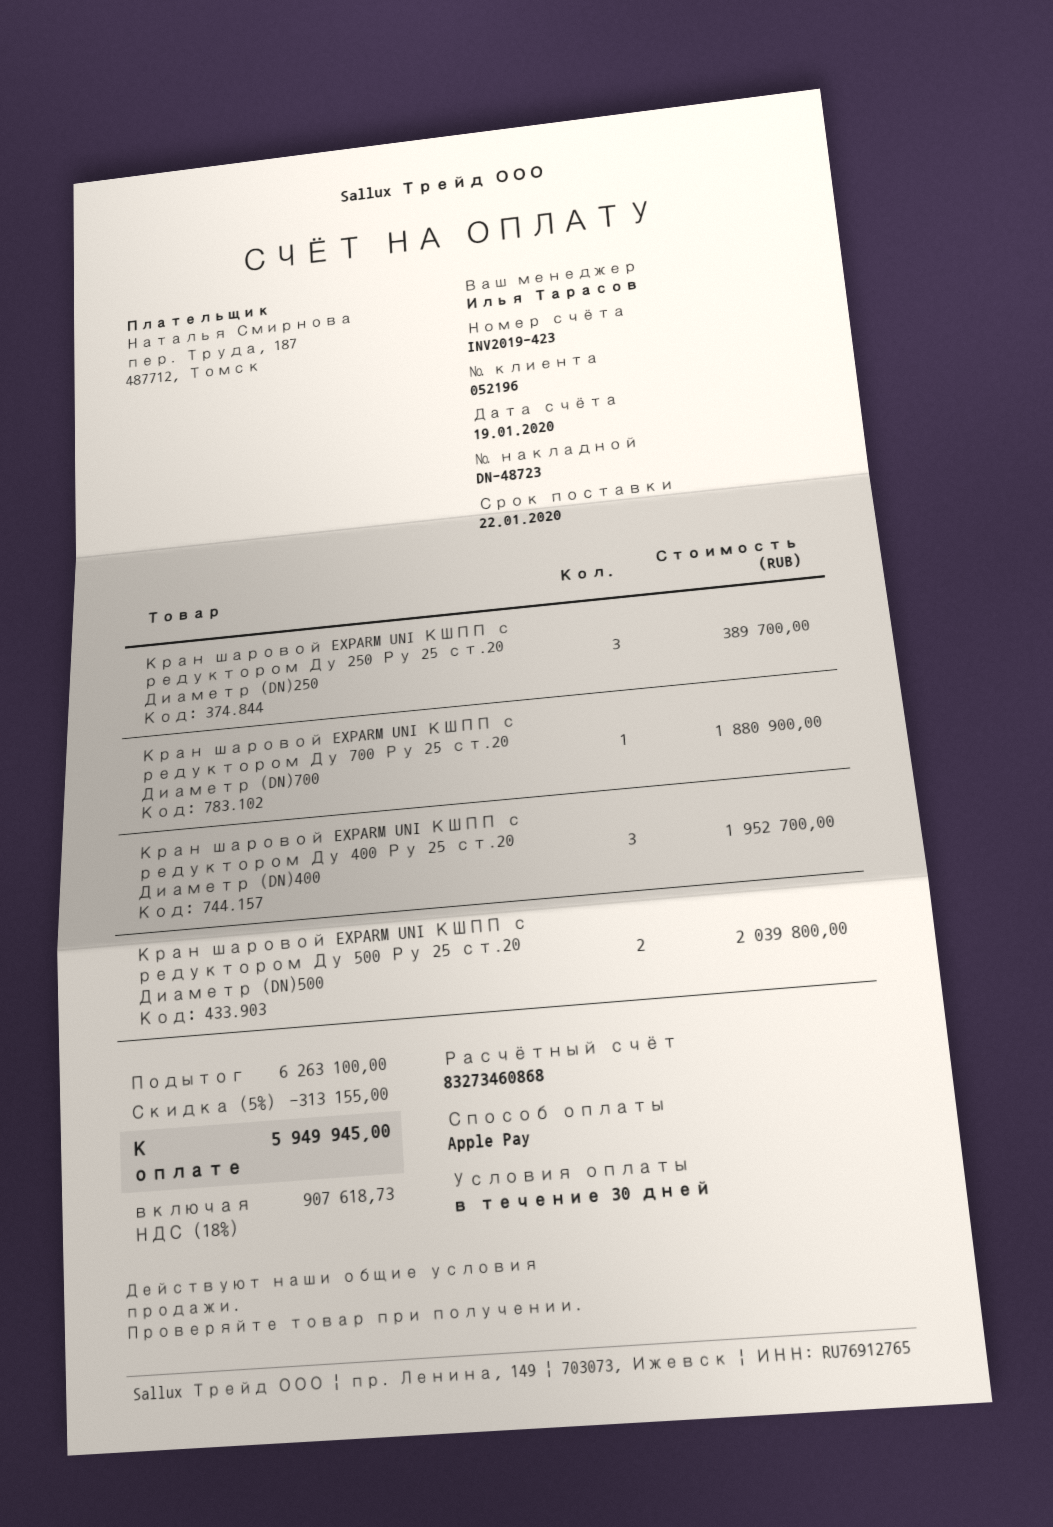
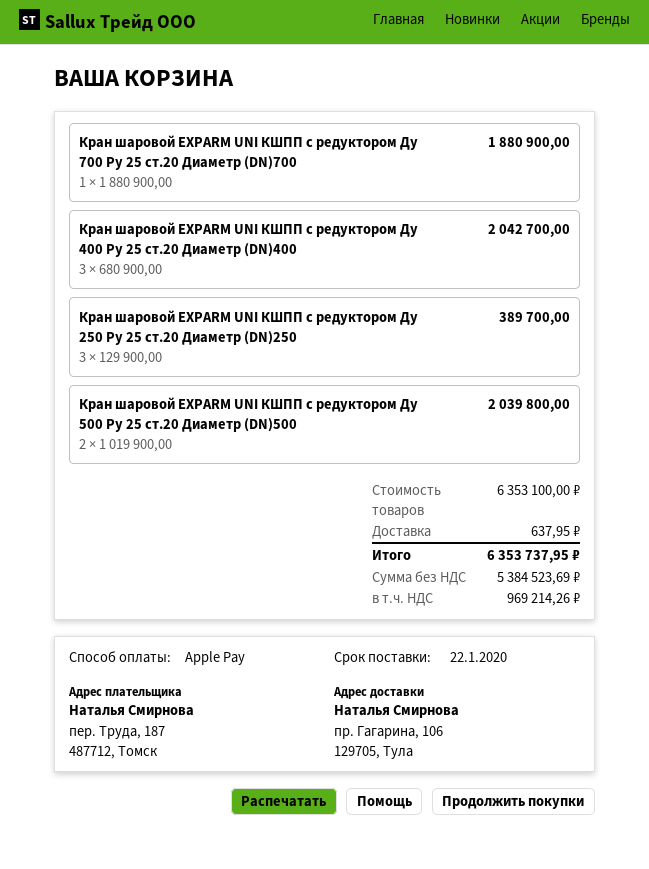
Кран шаровой EXPARM UNI КШПП с редуктором Ду 400 Ру 25 ст.20 Диаметр (DN)400: 3 for 1952700.00 -> 3 for 2042700.00
subtotal: 6263100.00 -> 6353100.00
discount: 5% = 313155.00 -> none
shipping: none -> 637.95
tax: 907618.73 -> 969214.26
total: 5949945.00 -> 6353737.95

